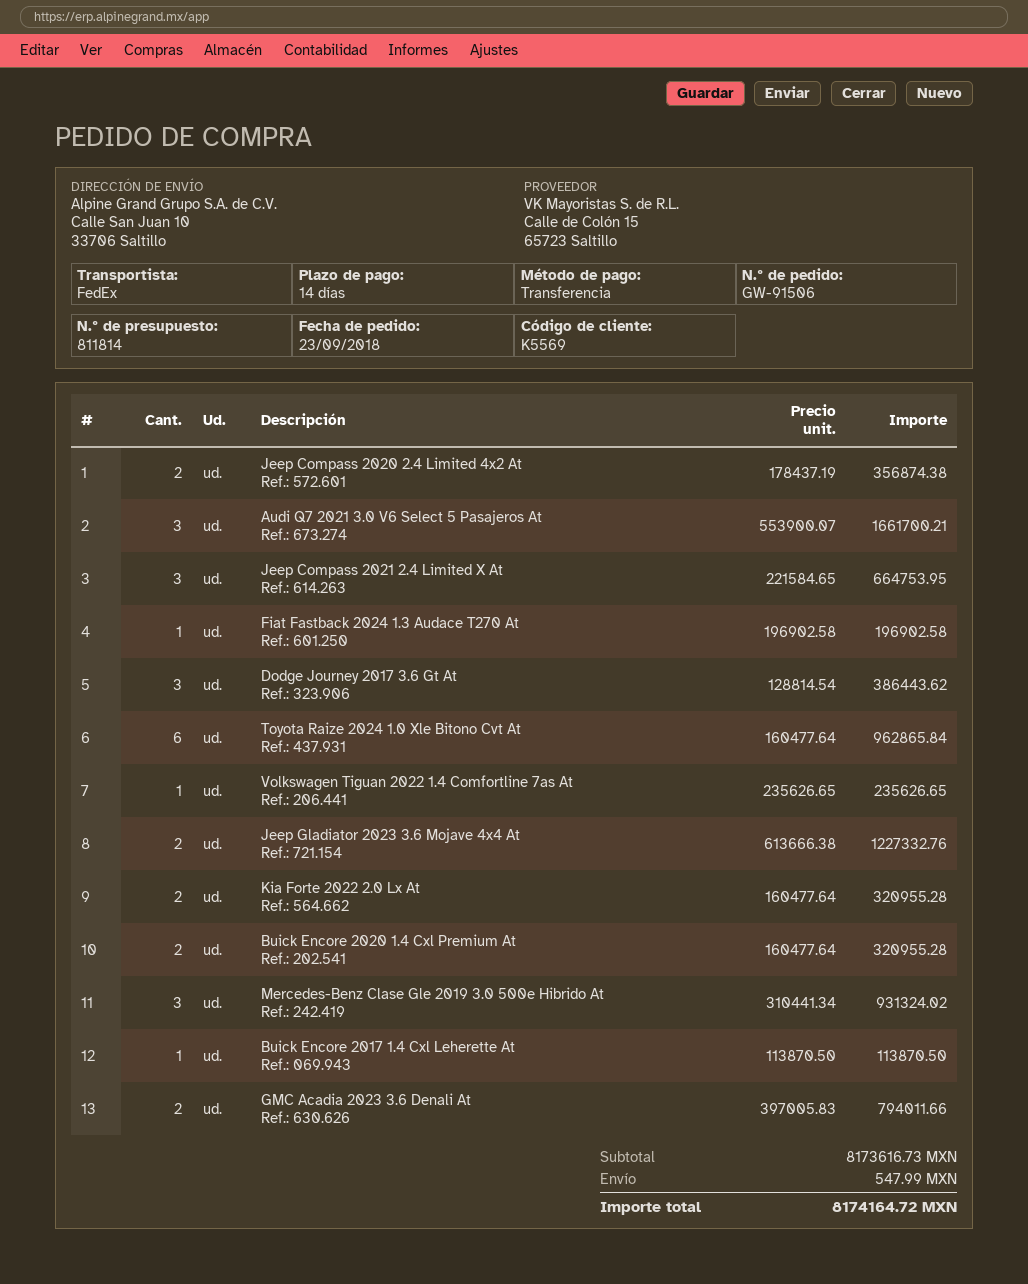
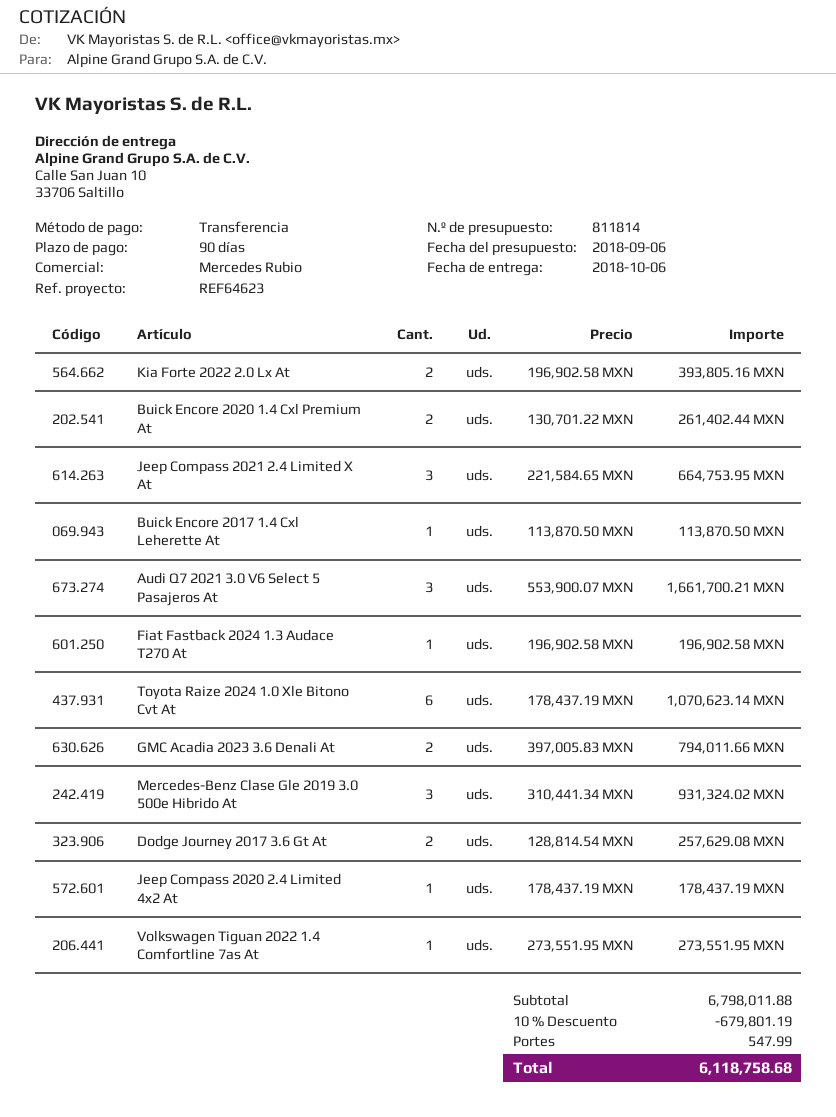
payment terms: 14 days -> 90 days
Jeep Compass 2020 2.4 Limited 4x2 At: 2 x 178437.19 = 356874.38 -> 1 x 178437.19 = 178437.19
Dodge Journey 2017 3.6 Gt At: 3 x 128814.54 = 386443.62 -> 2 x 128814.54 = 257629.08
Toyota Raize 2024 1.0 Xle Bitono Cvt At: 6 x 160477.64 = 962865.84 -> 6 x 178437.19 = 1070623.14
Volkswagen Tiguan 2022 1.4 Comfortline 7as At: 1 x 235626.65 = 235626.65 -> 1 x 273551.95 = 273551.95
Jeep Gladiator 2023 3.6 Mojave 4x4 At: 2 x 613666.38 = 1227332.76 -> none
Kia Forte 2022 2.0 Lx At: 2 x 160477.64 = 320955.28 -> 2 x 196902.58 = 393805.16
Buick Encore 2020 1.4 Cxl Premium At: 2 x 160477.64 = 320955.28 -> 2 x 130701.22 = 261402.44
subtotal: 8173616.73 -> 6798011.88
discount: none -> 10% = 679801.19
total: 8174164.72 -> 6118758.68

